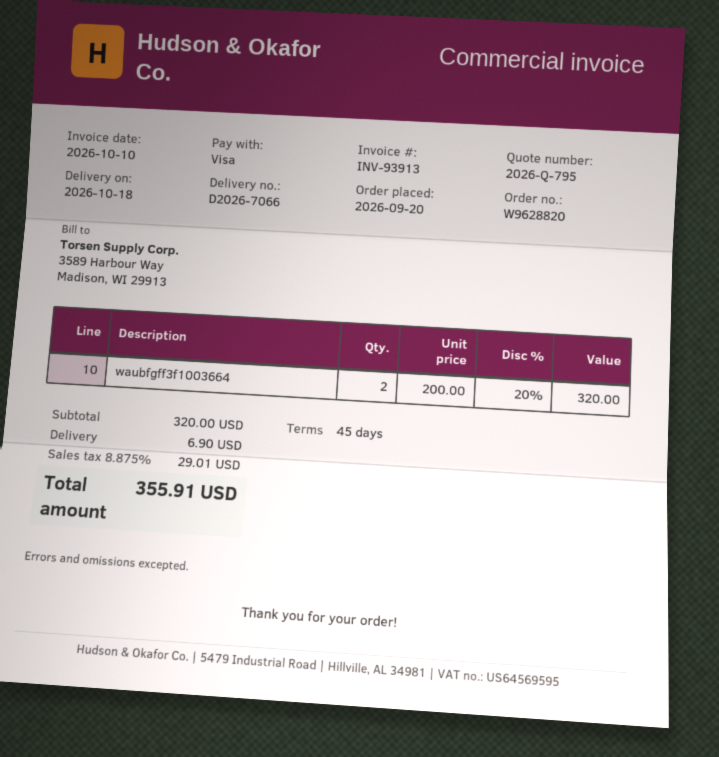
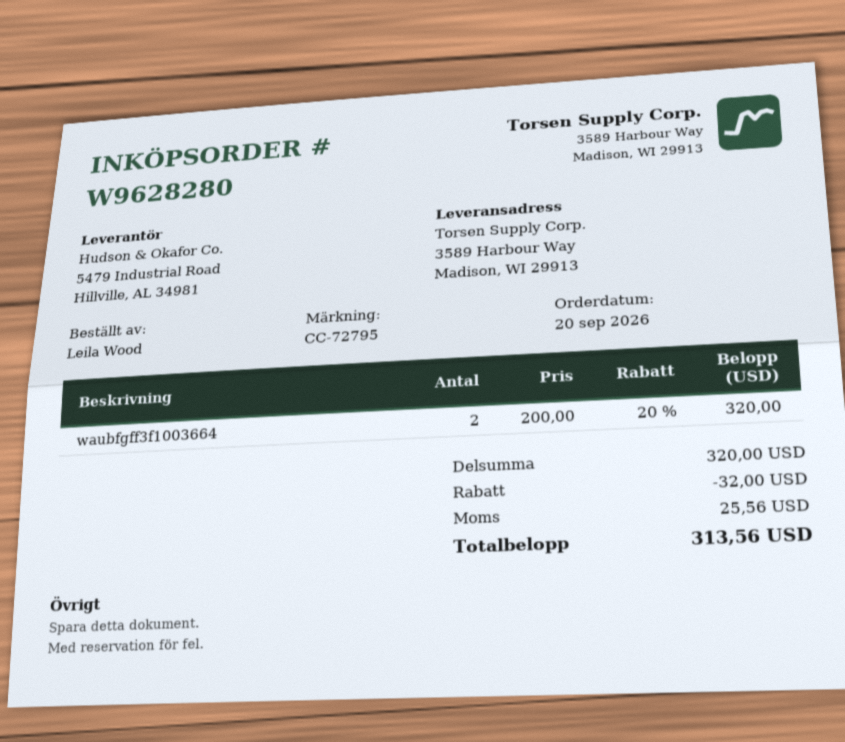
order number: W9628820 -> W9628280
discount: none -> 32.00
shipping: 6.90 -> none
tax: 29.01 -> 25.56
total: 355.91 -> 313.56

